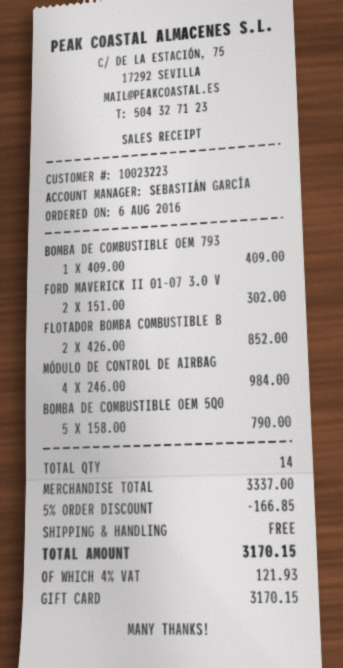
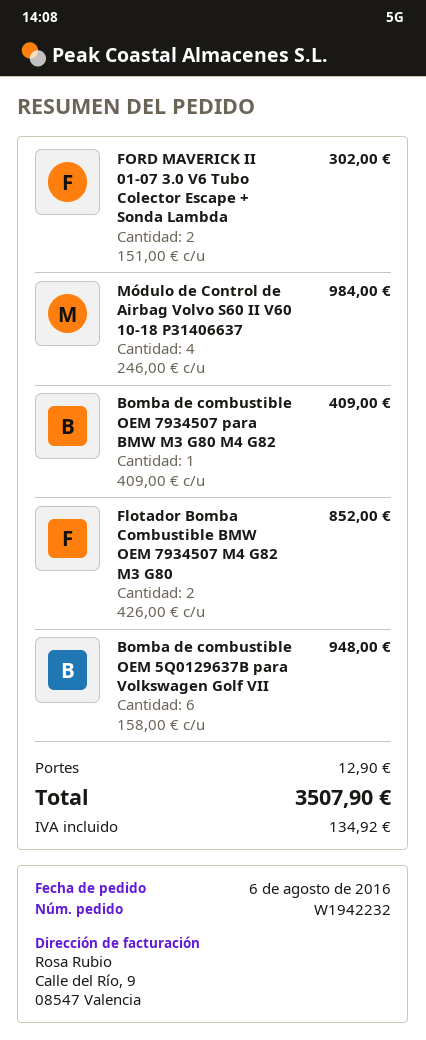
BOMBA DE COMBUSTIBLE OEM 5Q0: 5 x 158.00 = 790.00 -> 6 x 158.00 = 948.00
discount: 5% = 166.85 -> none
shipping: 0.00 -> 12.90
tax: 121.93 -> 134.92
total: 3170.15 -> 3507.90

